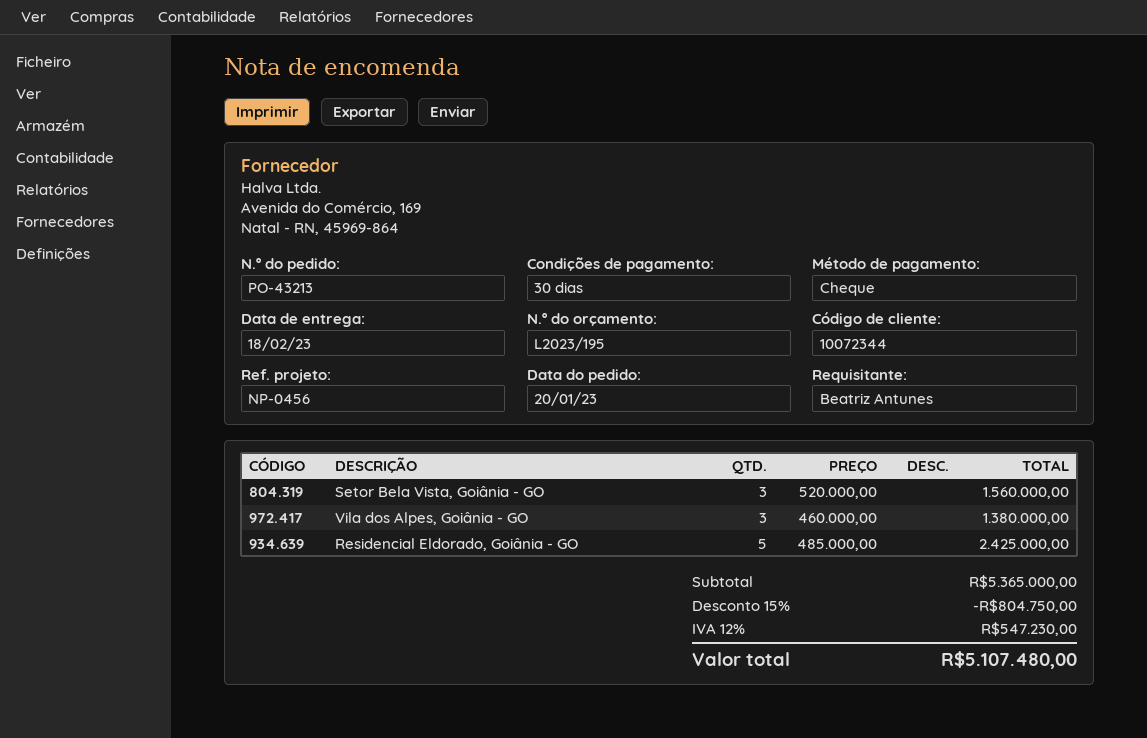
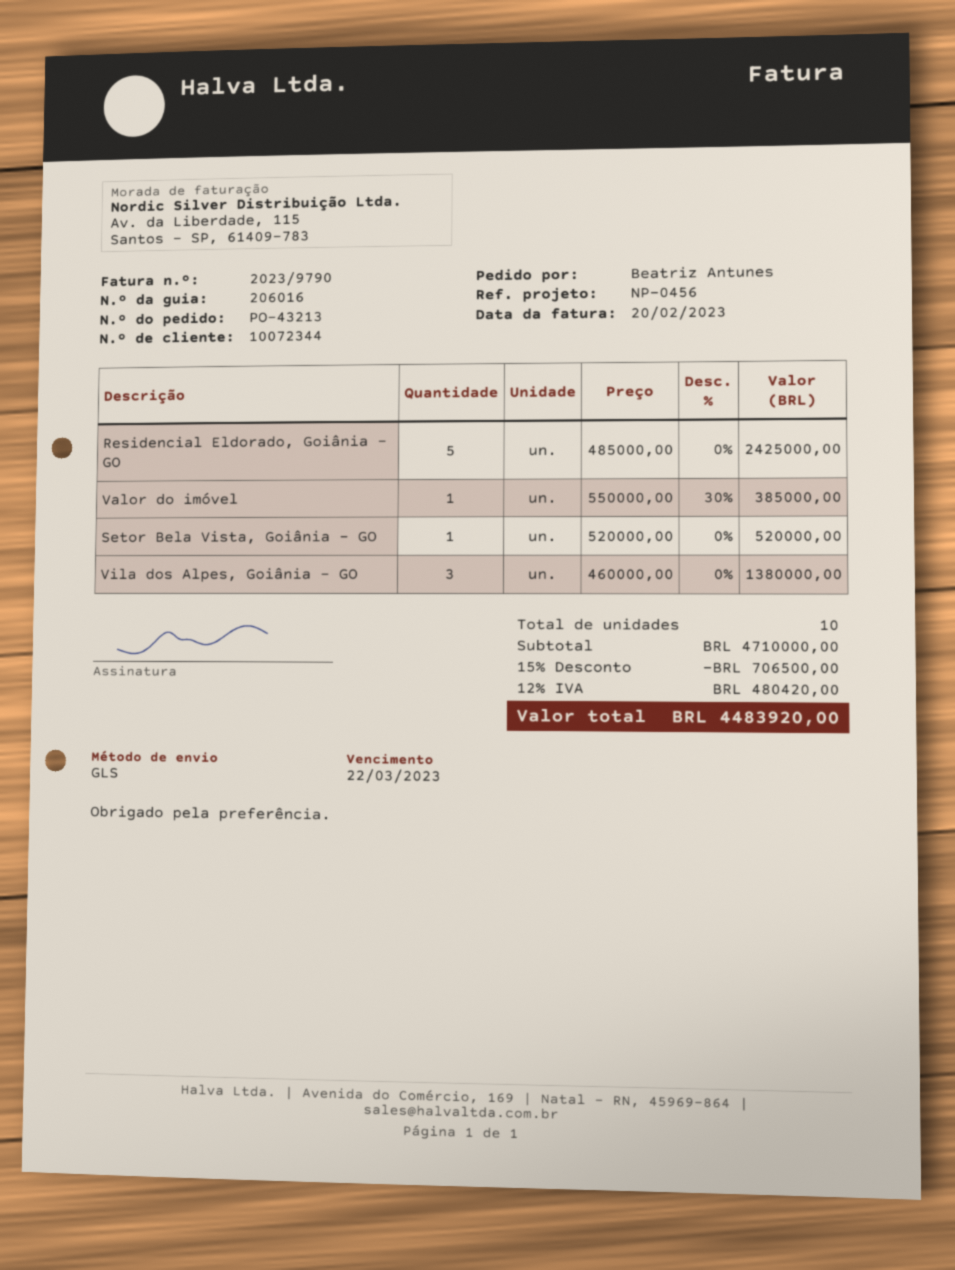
Setor Bela Vista, Goiânia - GO: 3 x 520000.00 = 1560000.00 -> 1 x 520000.00 = 520000.00
Valor do imóvel: none -> 1 x 550000.00 - 30% = 385000.00
subtotal: 5365000.00 -> 4710000.00
discount: 15% = 804750.00 -> 15% = 706500.00
tax: 12% = 547230.00 -> 12% = 480420.00
total: 5107480.00 -> 4483920.00

